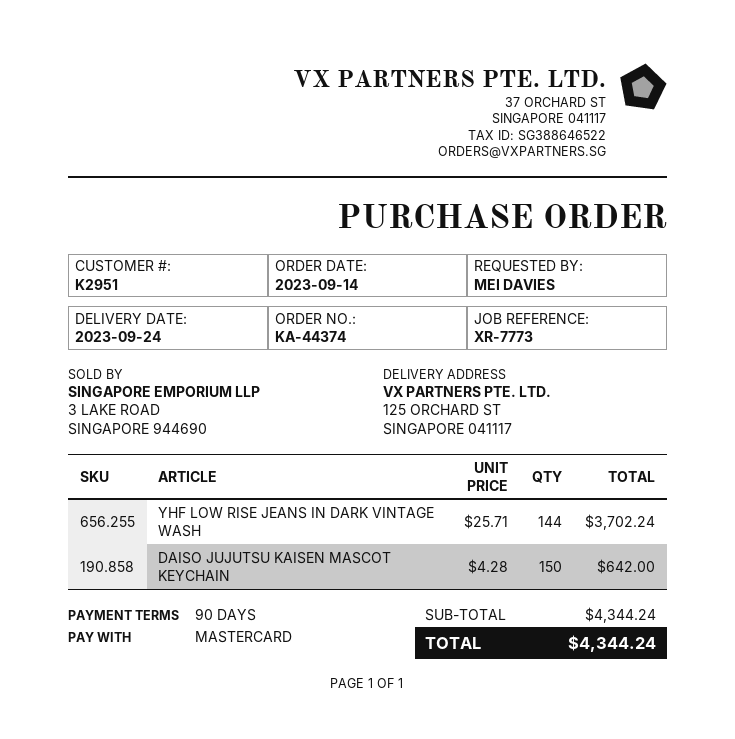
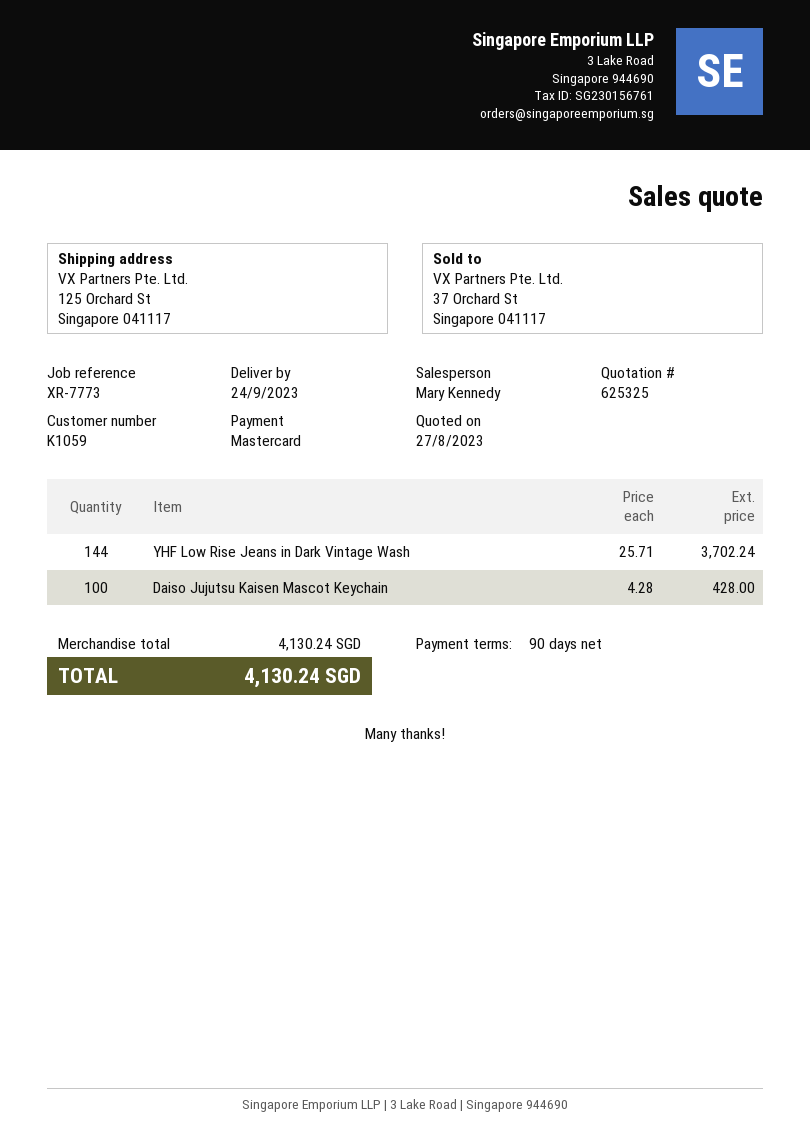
customer number: K2951 -> K1059
DAISO JUJUTSU KAISEN MASCOT KEYCHAIN: 150 x 4.28 = 642.00 -> 100 x 4.28 = 428.00
subtotal: 4344.24 -> 4130.24
total: 4344.24 -> 4130.24

